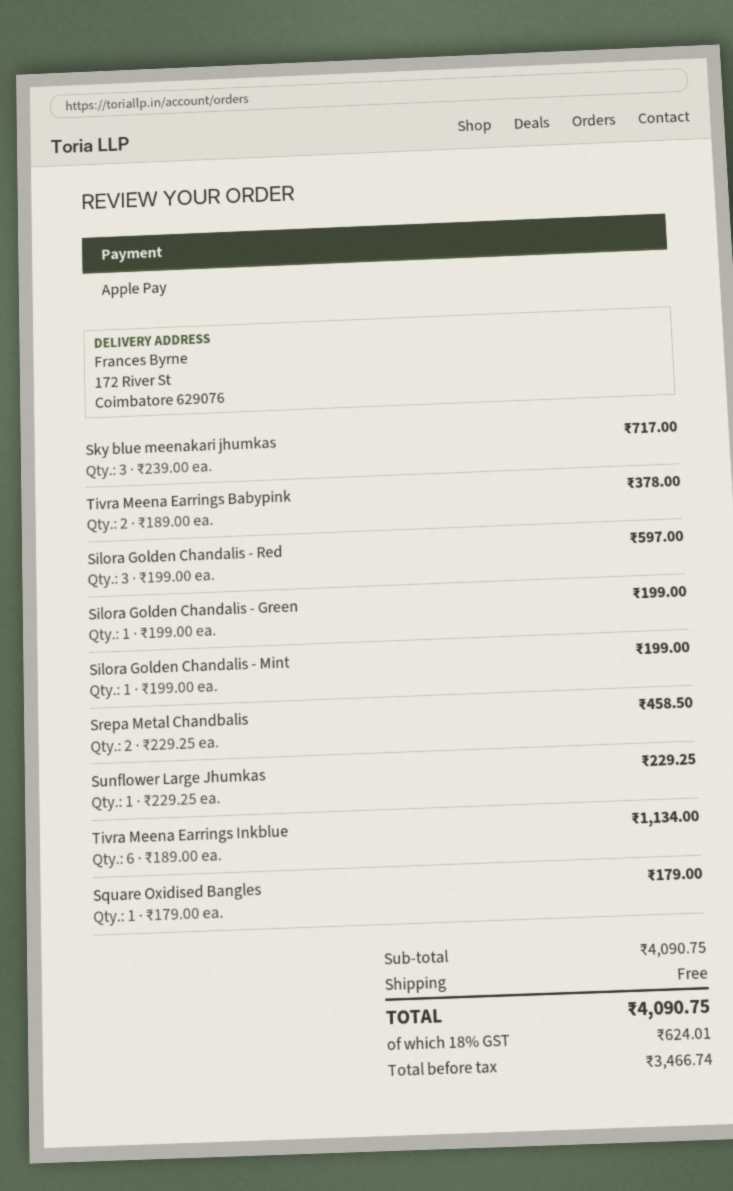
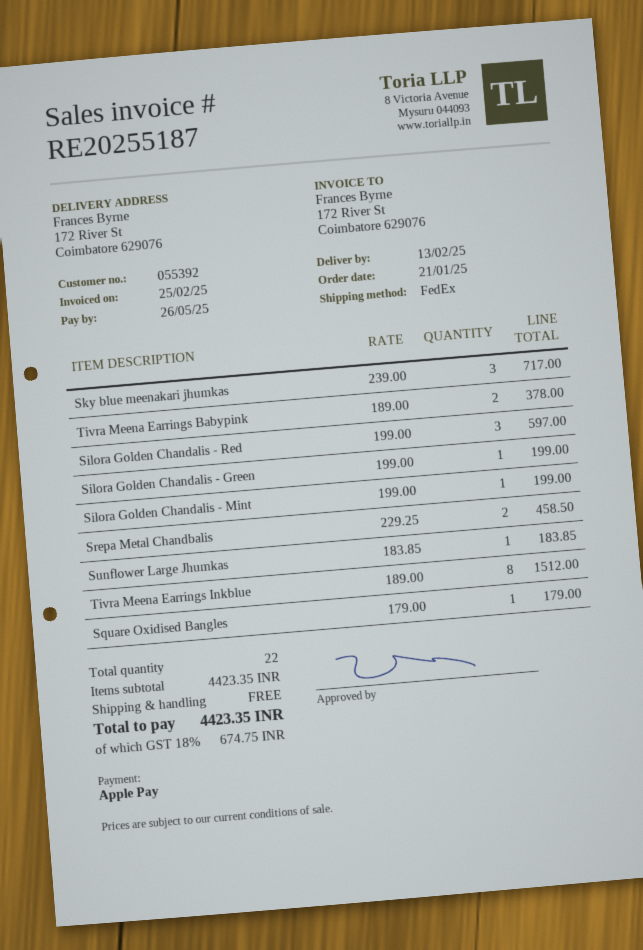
Sunflower Large Jhumkas: 1 x 229.25 = 229.25 -> 1 x 183.85 = 183.85
Tivra Meena Earrings Inkblue: 6 x 189.00 = 1134.00 -> 8 x 189.00 = 1512.00
subtotal: 4090.75 -> 4423.35
tax: 18% = 624.01 -> 18% = 674.75
total: 4090.75 -> 4423.35

